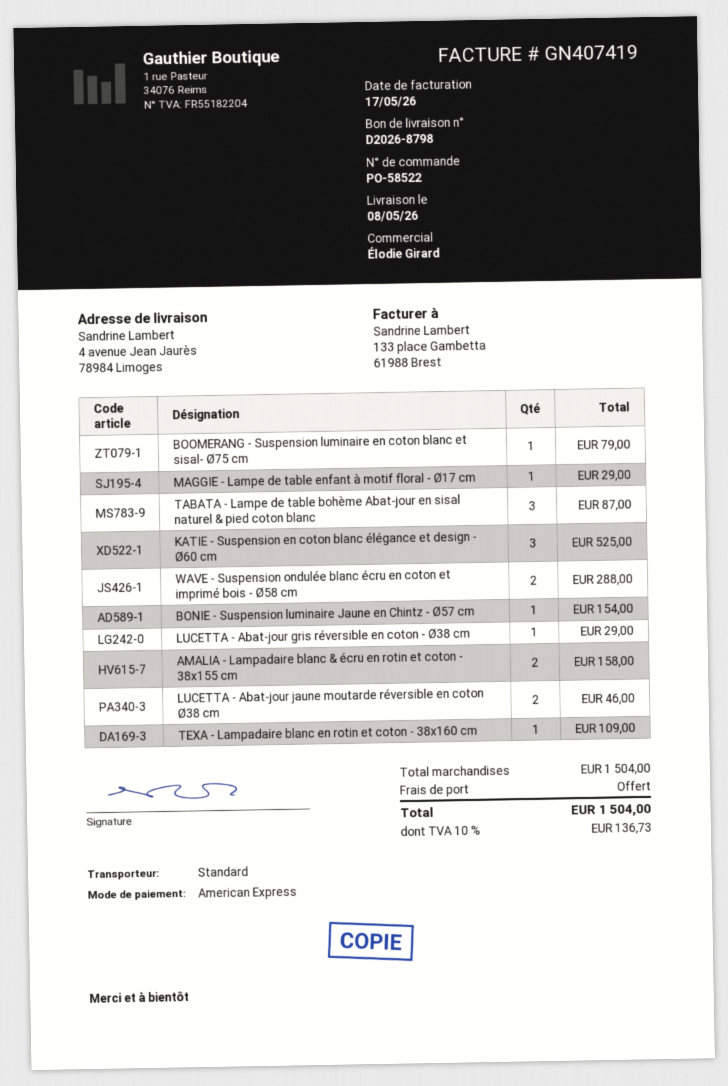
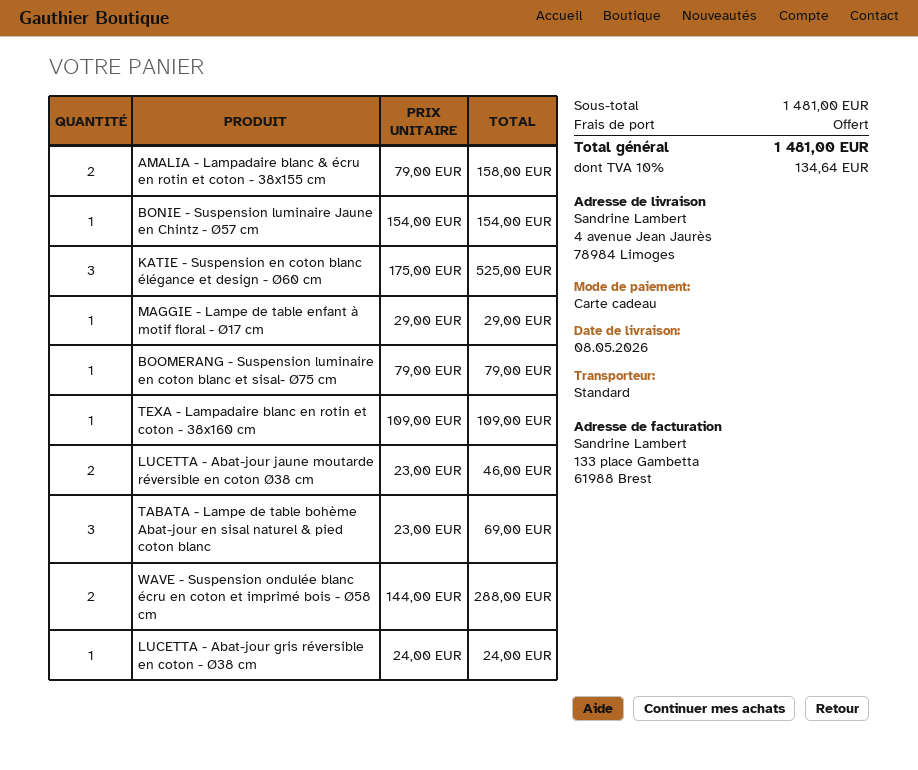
payment method: American Express -> gift card
TABATA - Lampe de table bohème Abat-jour en sisal naturel & pied coton blanc: 3 for 87.00 -> 3 for 69.00
LUCETTA - Abat-jour gris réversible en coton - Ø38 cm: 1 for 29.00 -> 1 for 24.00
subtotal: 1504.00 -> 1481.00
tax: 10% = 136.73 -> 10% = 134.64
total: 1504.00 -> 1481.00

